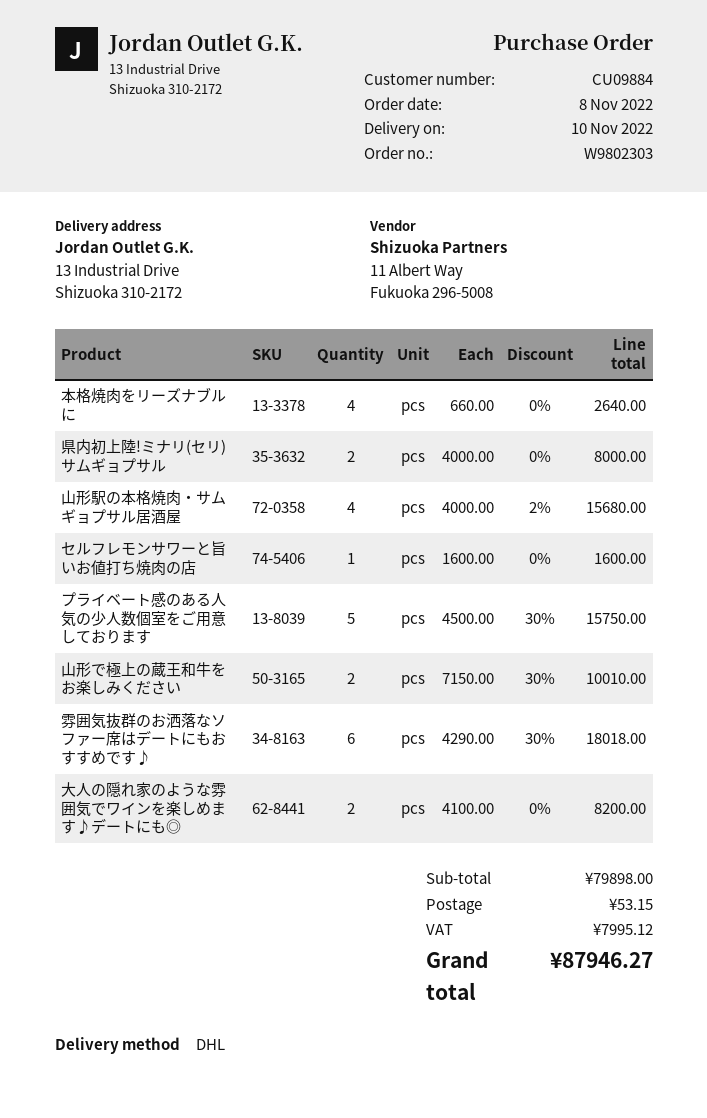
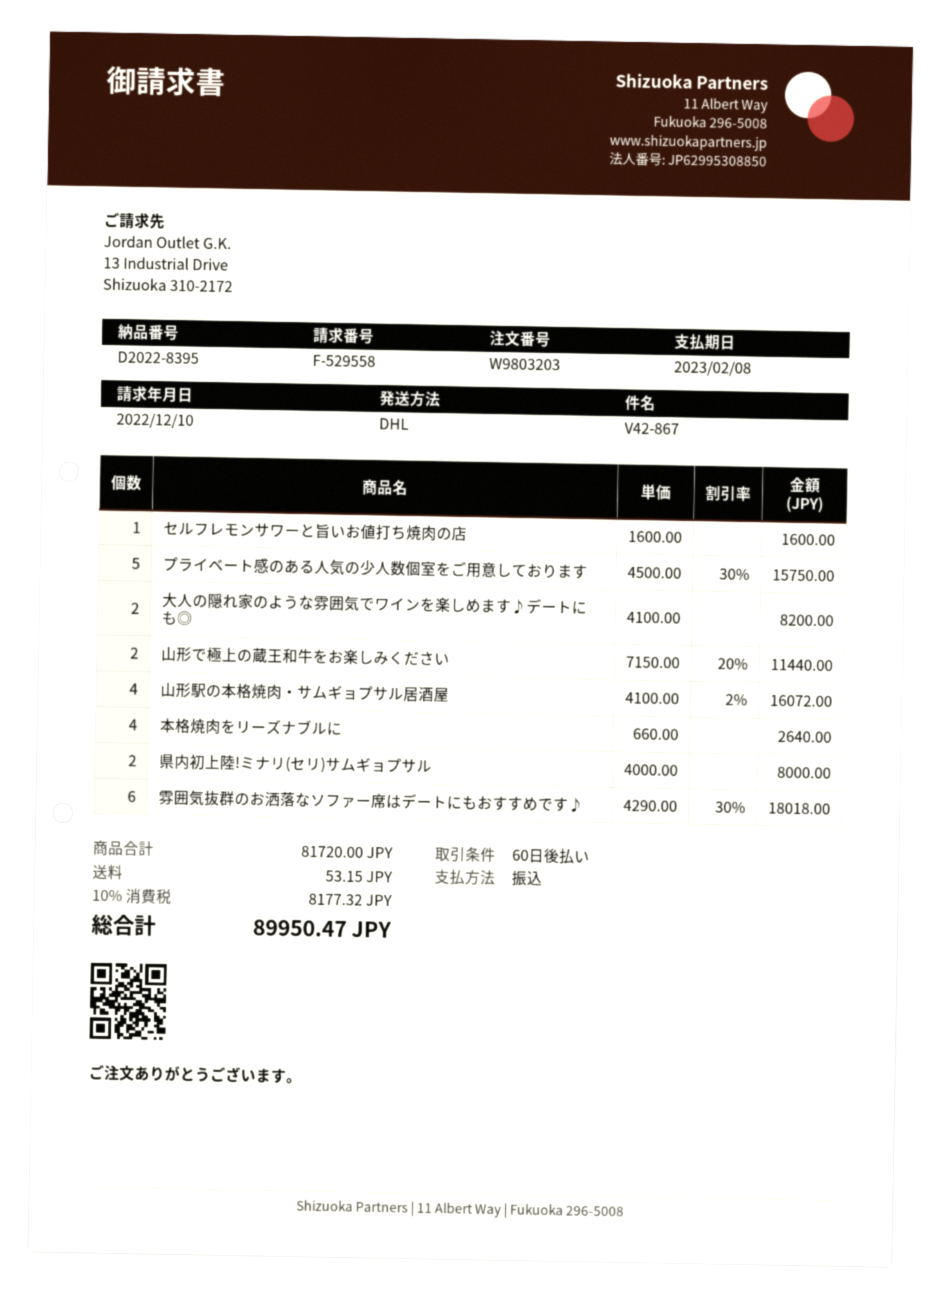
order number: W9802303 -> W9803203
山形駅の本格焼肉・サムギョプサル居酒屋: 4 x 4000.00 - 2% = 15680.00 -> 4 x 4100.00 - 2% = 16072.00
山形で極上の蔵王和牛をお楽しみください: 2 x 7150.00 - 30% = 10010.00 -> 2 x 7150.00 - 20% = 11440.00
subtotal: 79898.00 -> 81720.00
tax: 7995.12 -> 8177.32
total: 87946.27 -> 89950.47

